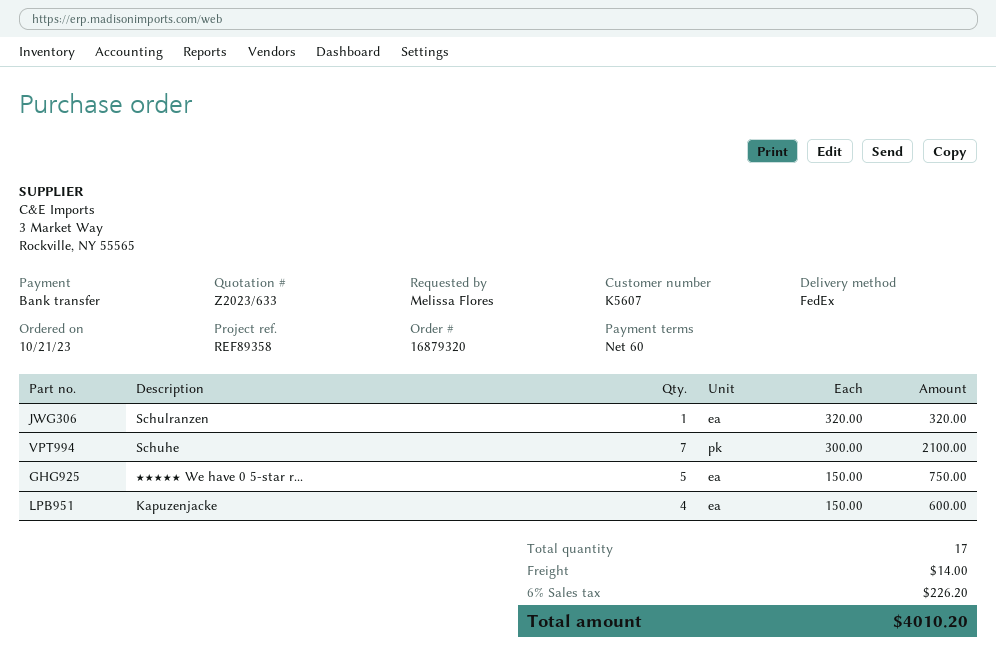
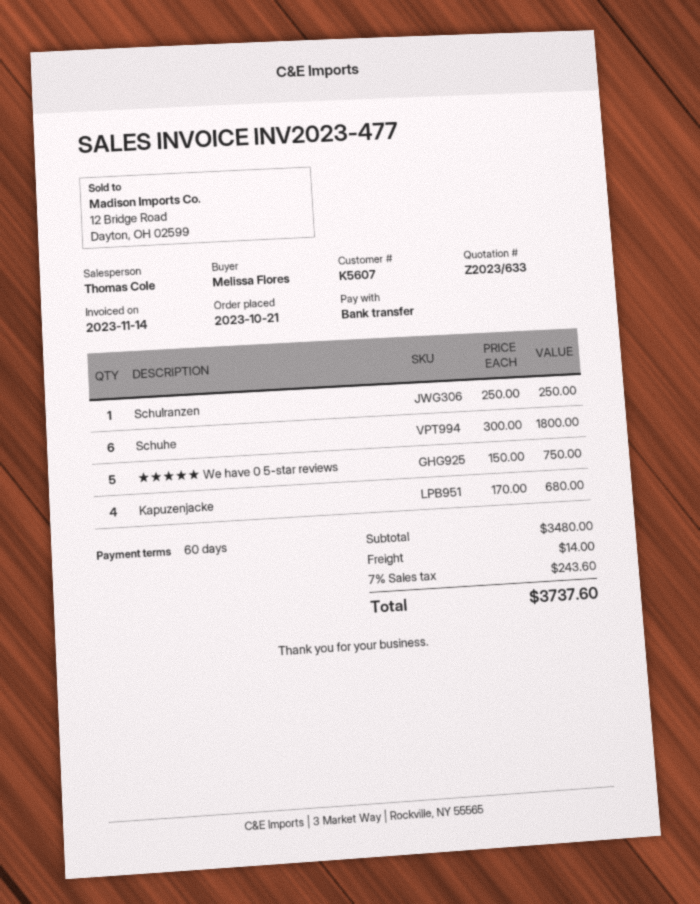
Schulranzen: 1 x 320.00 = 320.00 -> 1 x 250.00 = 250.00
Schuhe: 7 x 300.00 = 2100.00 -> 6 x 300.00 = 1800.00
Kapuzenjacke: 4 x 150.00 = 600.00 -> 4 x 170.00 = 680.00
tax: 6% = 226.20 -> 7% = 243.60
total: 4010.20 -> 3737.60

